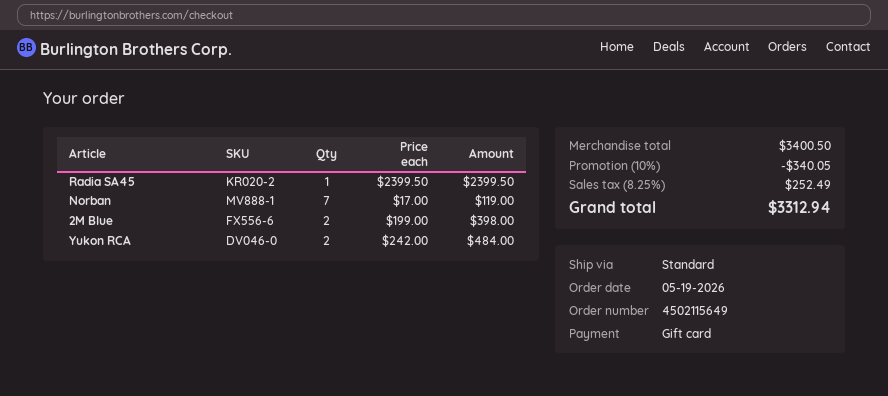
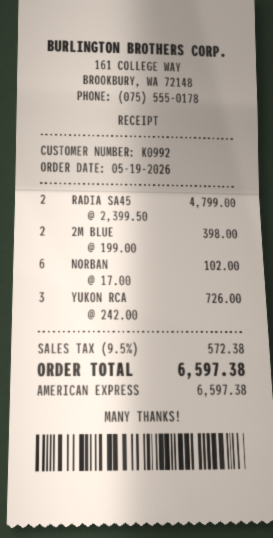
payment method: gift card -> American Express
Radia SA45: 1 x 2399.50 = 2399.50 -> 2 x 2399.50 = 4799.00
Norban: 7 x 17.00 = 119.00 -> 6 x 17.00 = 102.00
Yukon RCA: 2 x 242.00 = 484.00 -> 3 x 242.00 = 726.00
discount: 10% = 340.05 -> none
tax: 8.25% = 252.49 -> 9.5% = 572.38
total: 3312.94 -> 6597.38

